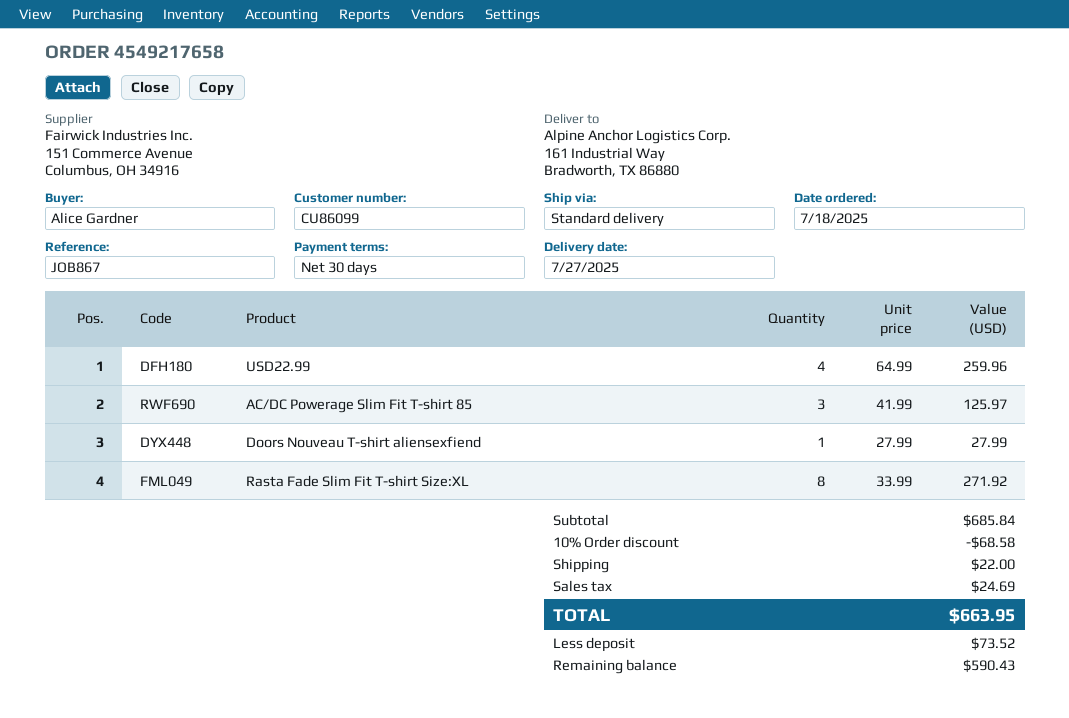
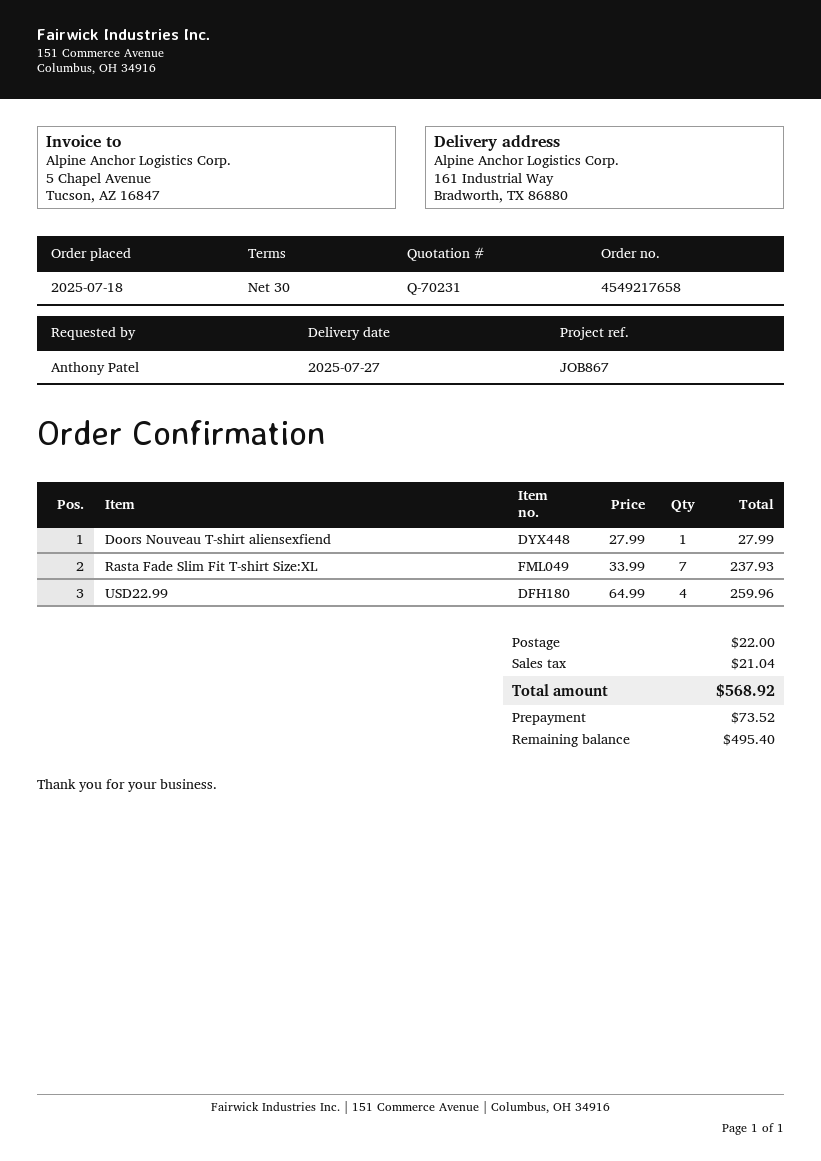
ordered by: Alice Gardner -> Anthony Patel
AC/DC Powerage Slim Fit T-shirt 85: 3 x 41.99 = 125.97 -> none
Rasta Fade Slim Fit T-shirt Size:XL: 8 x 33.99 = 271.92 -> 7 x 33.99 = 237.93
discount: 10% = 68.58 -> none
tax: 24.69 -> 21.04
total: 663.95 -> 568.92
balance: 590.43 -> 495.40

